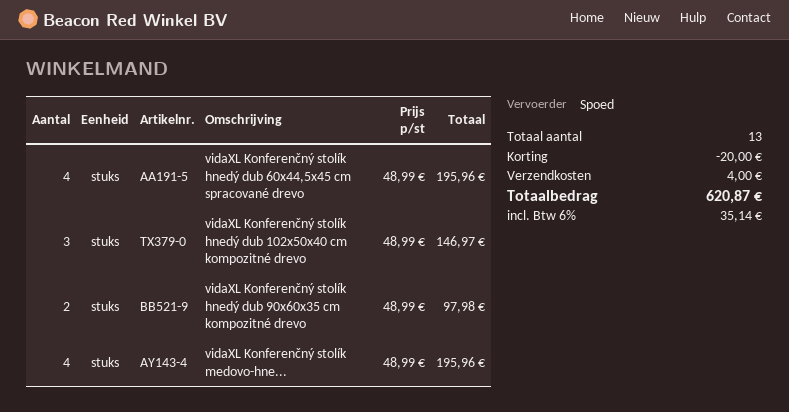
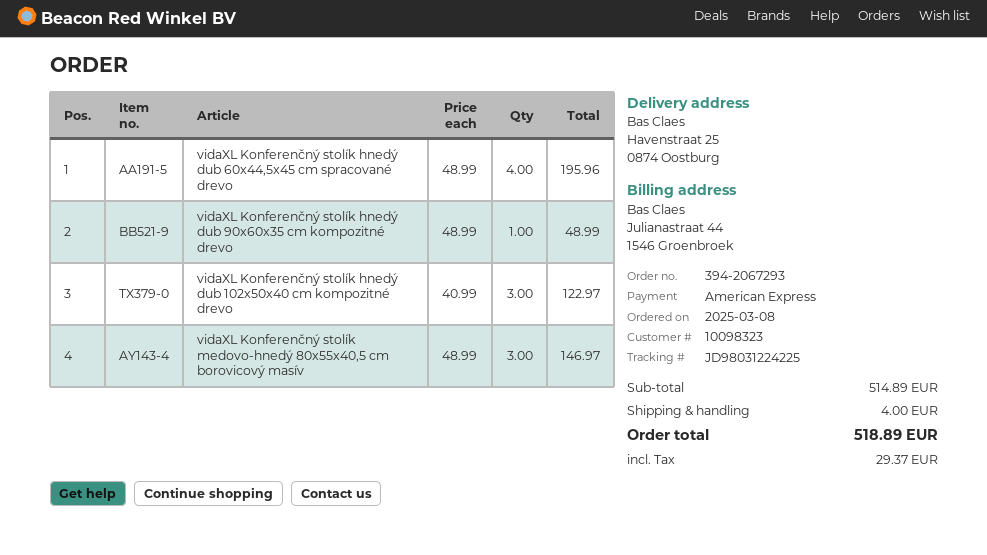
vidaXL Konferenčný stolík hnedý dub 102x50x40 cm kompozitné drevo: 3 x 48.99 = 146.97 -> 3 x 40.99 = 122.97
vidaXL Konferenčný stolík hnedý dub 90x60x35 cm kompozitné drevo: 2 x 48.99 = 97.98 -> 1 x 48.99 = 48.99
vidaXL Konferenčný stolík medovo-hne...: 4 x 48.99 = 195.96 -> 3 x 48.99 = 146.97
discount: 20.00 -> none
tax: 35.14 -> 29.37
total: 620.87 -> 518.89

